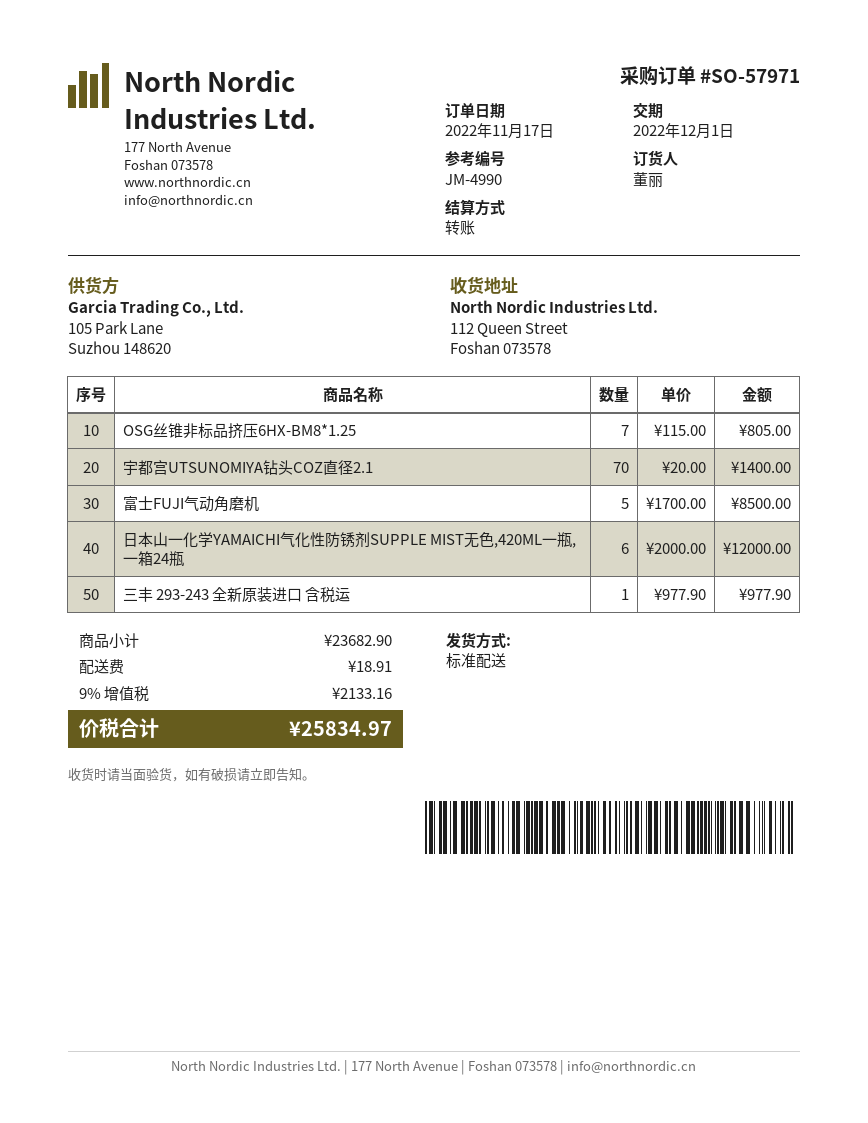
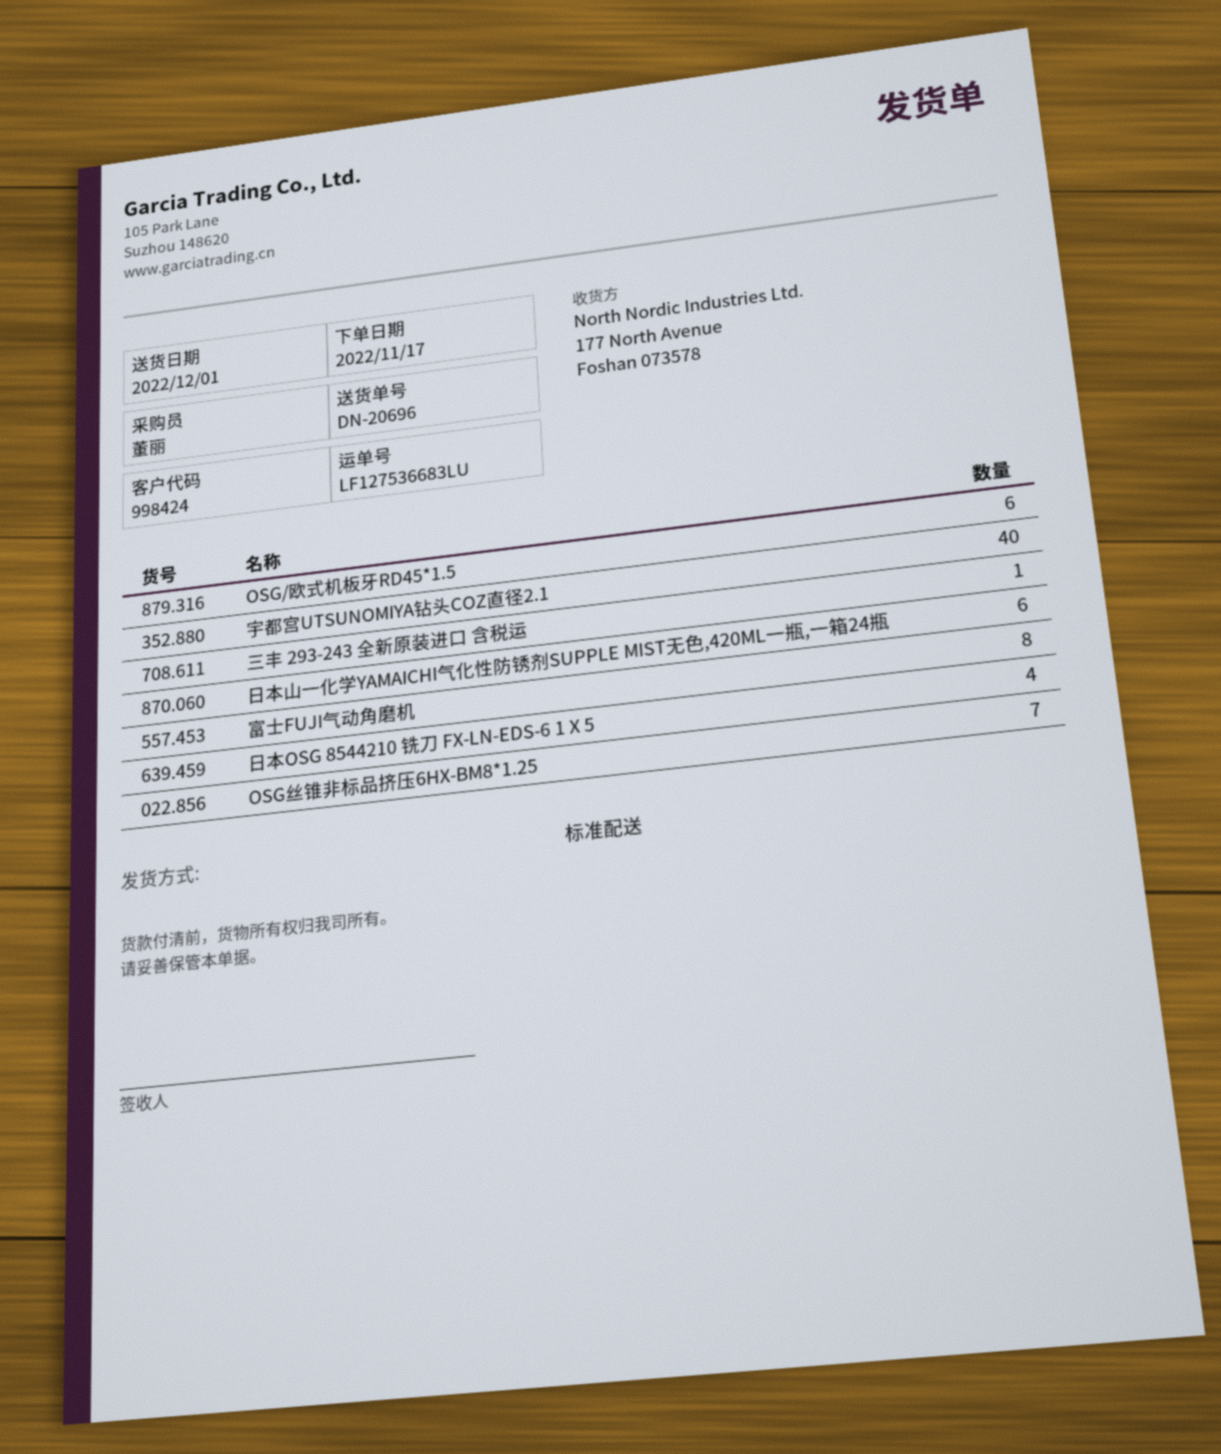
ship to: 112 Queen Street, Foshan 073578 -> 177 North Avenue, Foshan 073578
宇都宫UTSUNOMIYA钻头COZ直径2.1: 70 -> 40
富士FUJI气动角磨机: 5 -> 8
OSG/欧式机板牙RD45*1.5: none -> 6
日本OSG 8544210 铣刀 FX-LN-EDS-6 1 X 5: none -> 4

